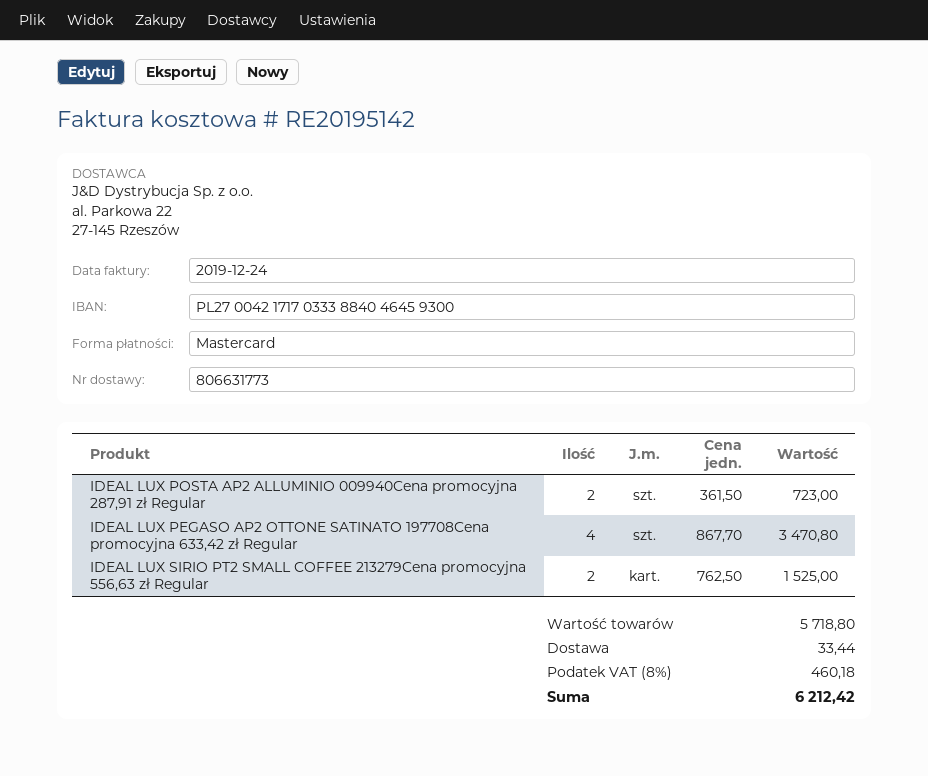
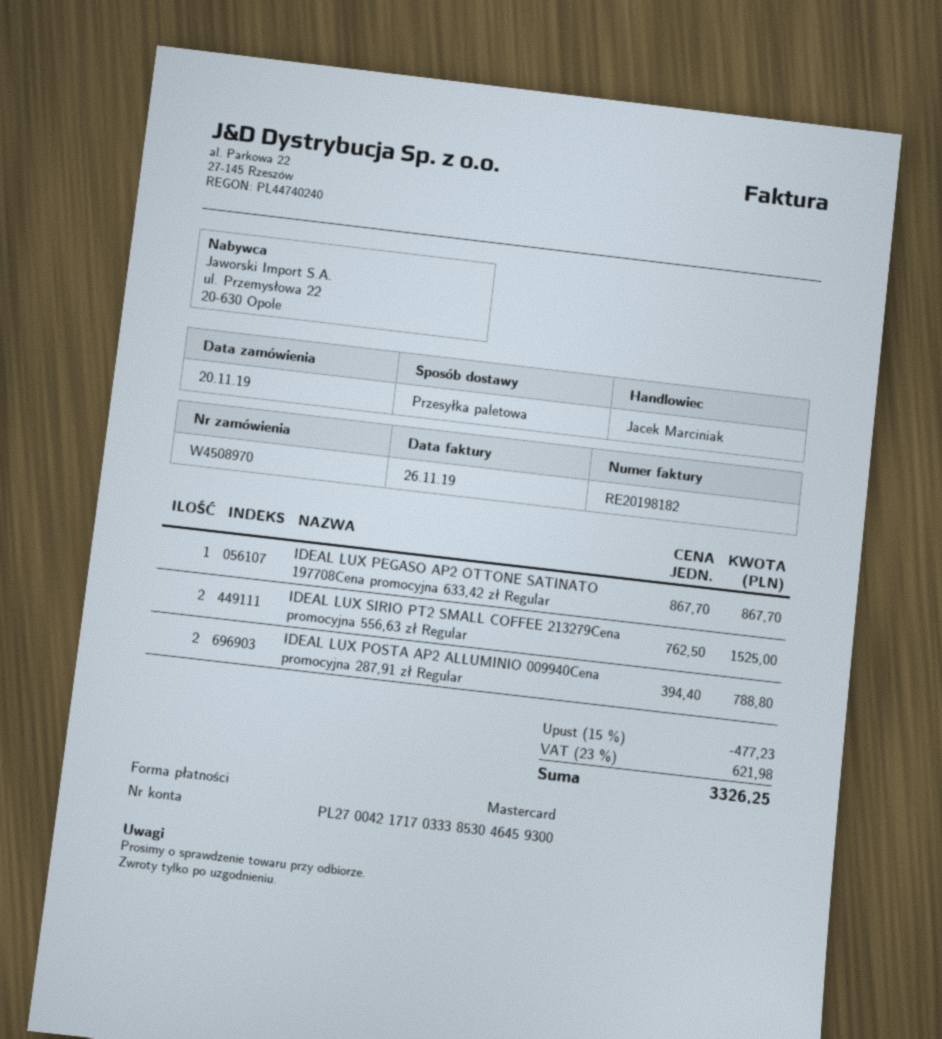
invoice number: RE20195142 -> RE20198182
invoice date: 2019-12-24 -> 2019-11-26
bank account: PL27004217170333884046459300 -> PL27004217170333853046459300
IDEAL LUX POSTA AP2 ALLUMINIO 009940Cena promocyjna 287,91 zł Regular: 2 x 361.50 = 723.00 -> 2 x 394.40 = 788.80
IDEAL LUX PEGASO AP2 OTTONE SATINATO 197708Cena promocyjna 633,42 zł Regular: 4 x 867.70 = 3470.80 -> 1 x 867.70 = 867.70
discount: none -> 15% = 477.23
shipping: 33.44 -> none
tax: 8% = 460.18 -> 23% = 621.98
total: 6212.42 -> 3326.25

